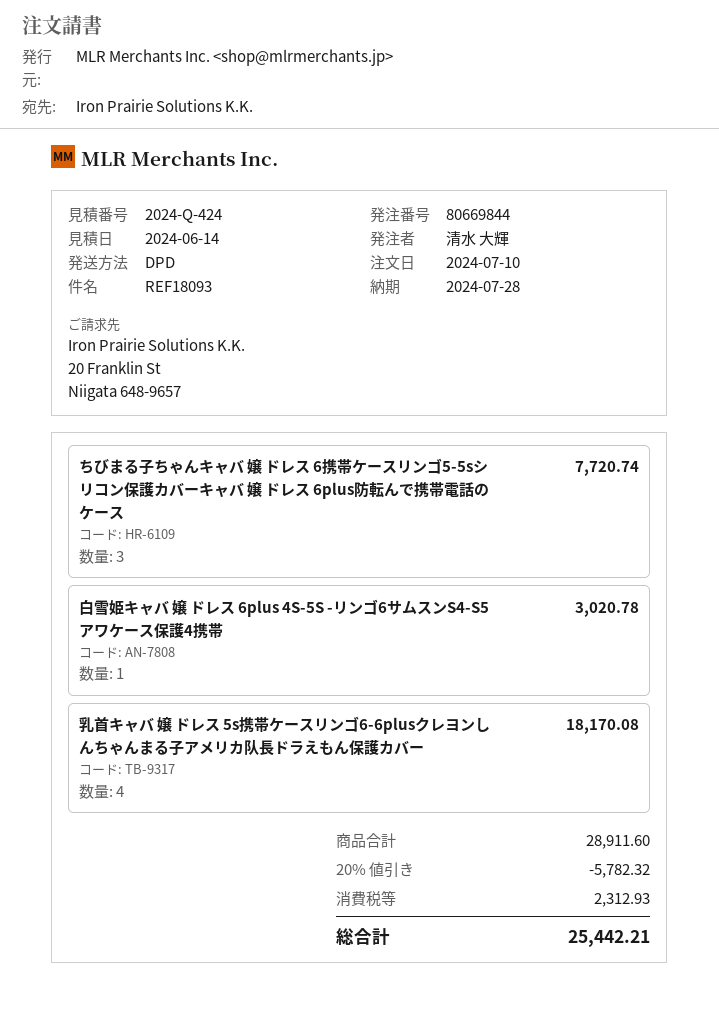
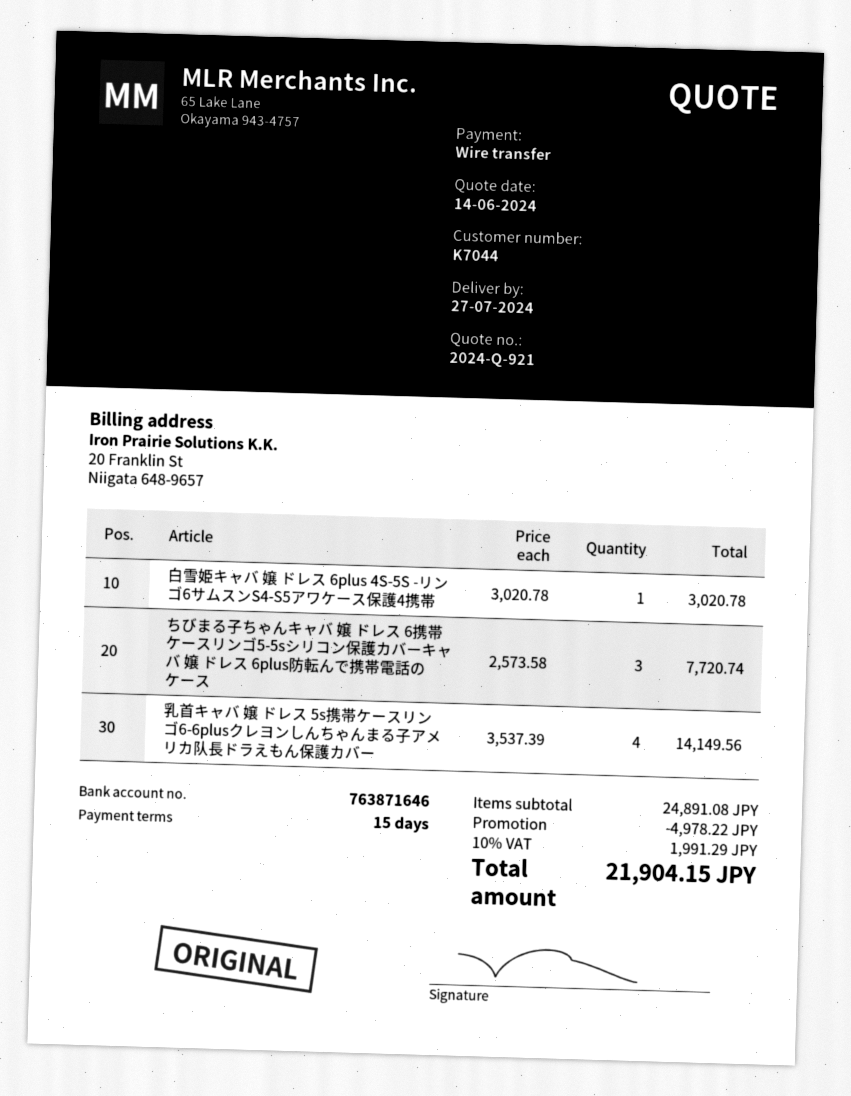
quote number: 2024-Q-424 -> 2024-Q-921
delivery date: 2024-07-28 -> 2024-07-27
乳首キャバ 嬢 ドレス 5s携帯ケースリンゴ6-6plusクレヨンしんちゃんまる子アメリカ队長ドラえもん保護カバー: 4 for 18170.08 -> 4 for 14149.56
subtotal: 28911.60 -> 24891.08
discount: 5782.32 -> 4978.22
tax: 2312.93 -> 1991.29
total: 25442.21 -> 21904.15

